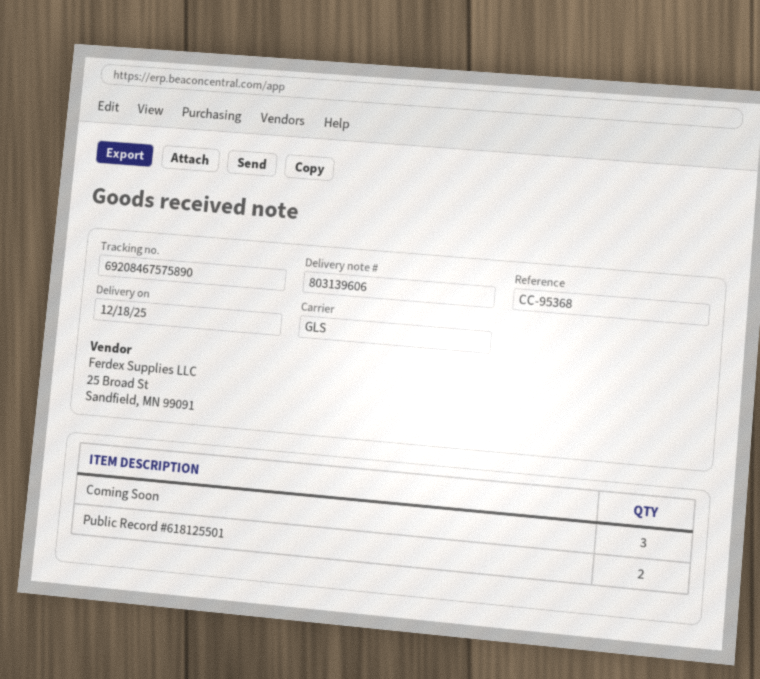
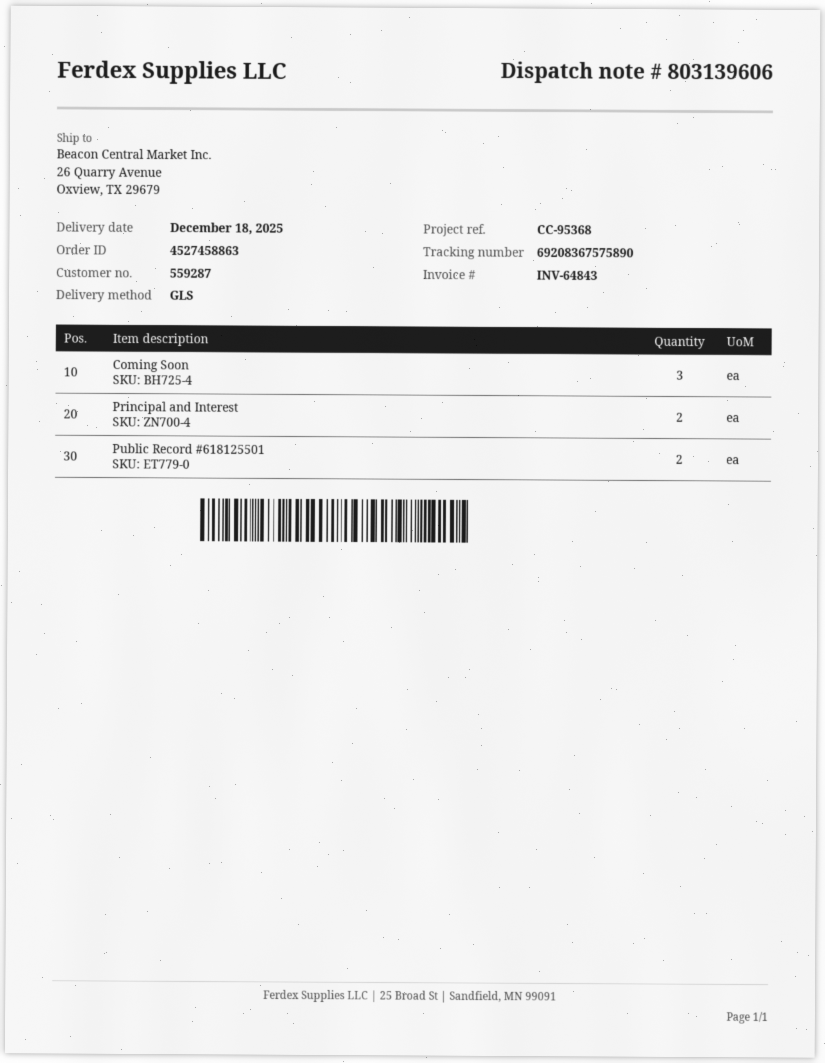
tracking number: 69208467575890 -> 69208367575890
Principal and Interest: none -> 2

